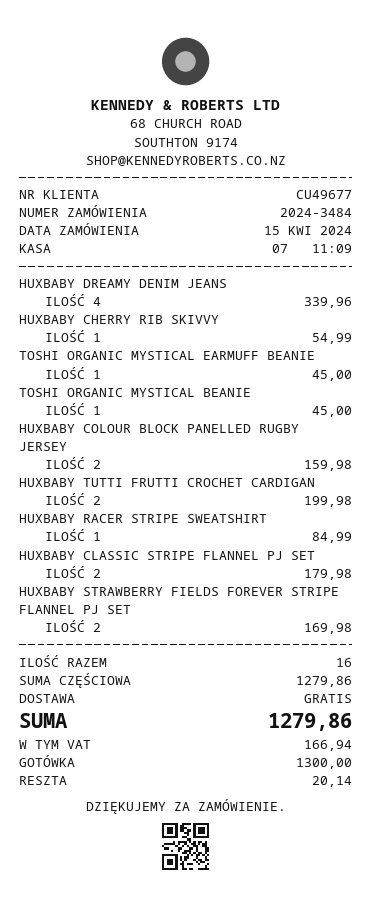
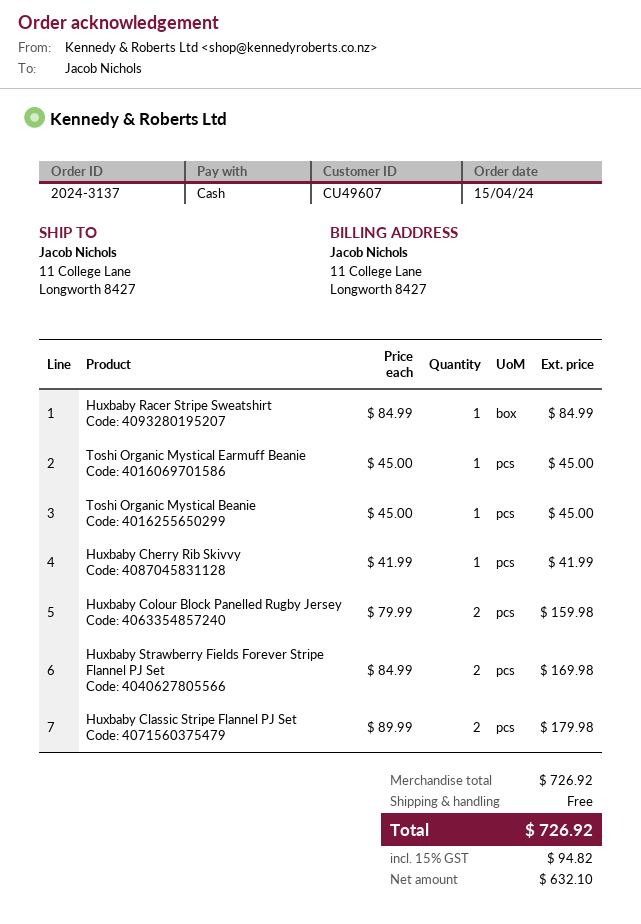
order number: 2024-3484 -> 2024-3137
customer number: CU49677 -> CU49607
HUXBABY DREAMY DENIM JEANS: 4 for 339.96 -> none
HUXBABY CHERRY RIB SKIVVY: 1 for 54.99 -> 1 for 41.99
HUXBABY TUTTI FRUTTI CROCHET CARDIGAN: 2 for 199.98 -> none
subtotal: 1279.86 -> 726.92
tax: 166.94 -> 94.82
total: 1279.86 -> 726.92

